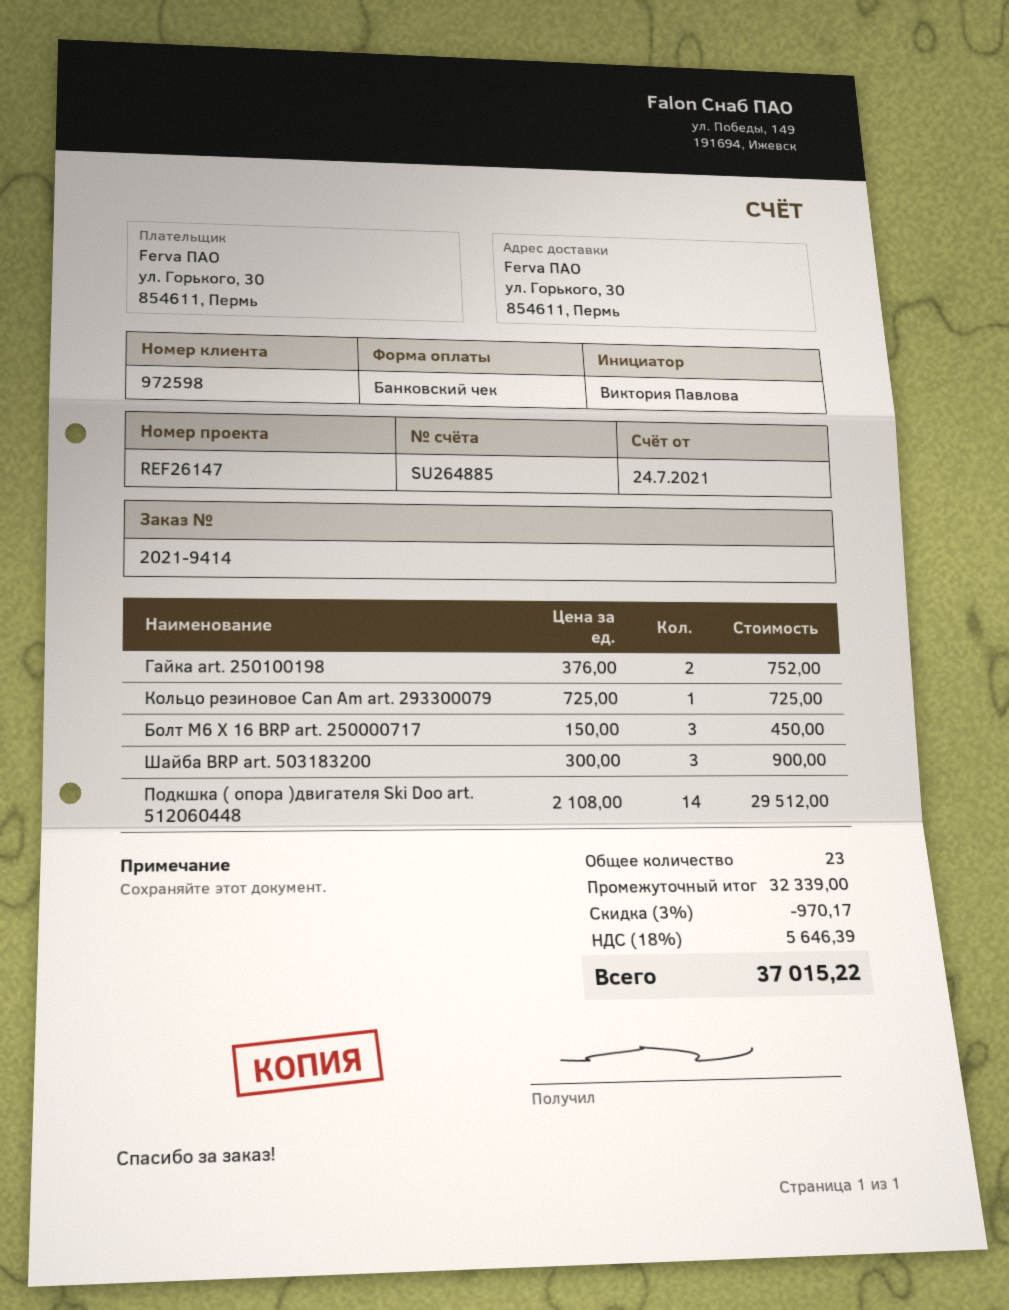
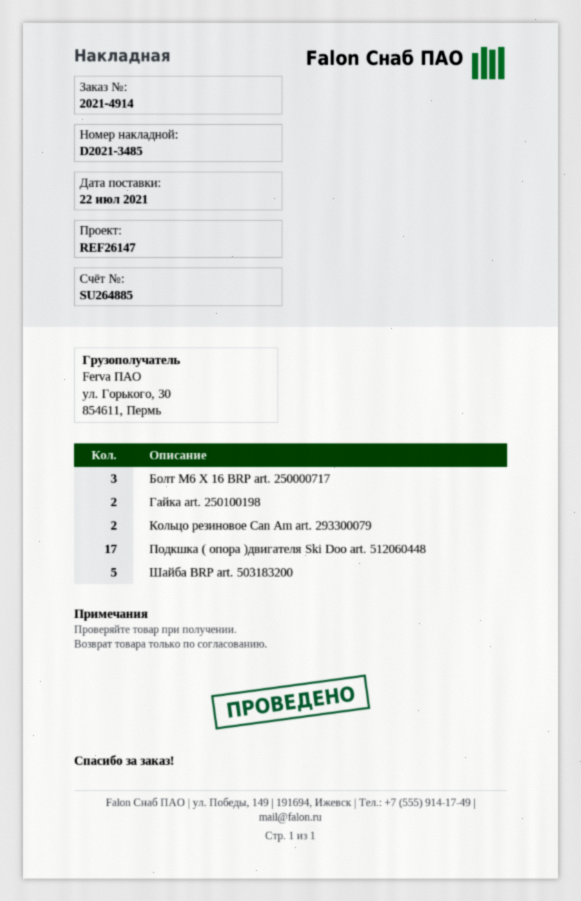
order number: 2021-9414 -> 2021-4914
Кольцо резиновое Can Am art. 293300079: 1 -> 2
Шайба BRP art. 503183200: 3 -> 5
Подкшка ( опора )двигателя Ski Doo art. 512060448: 14 -> 17

